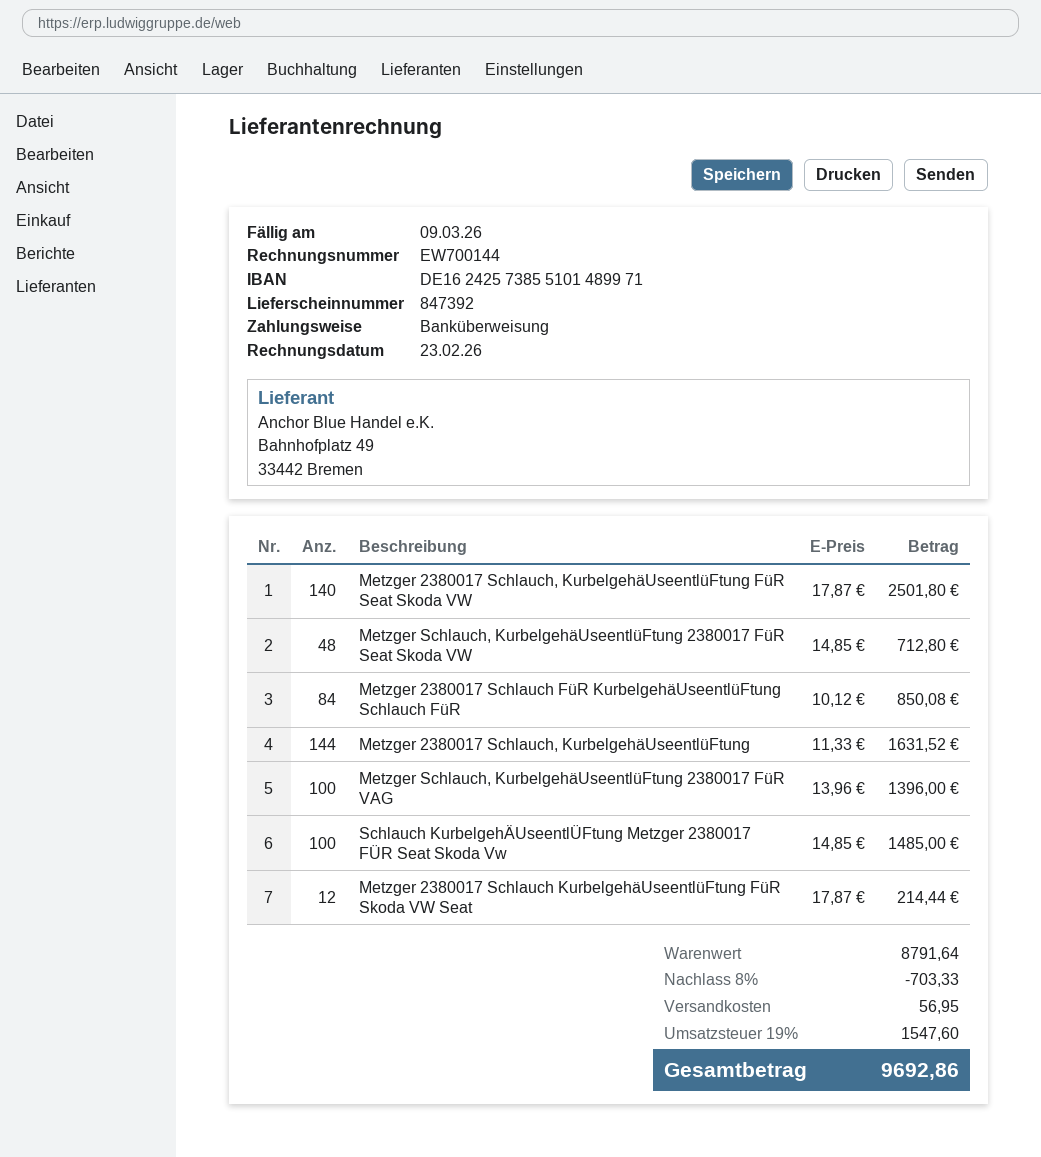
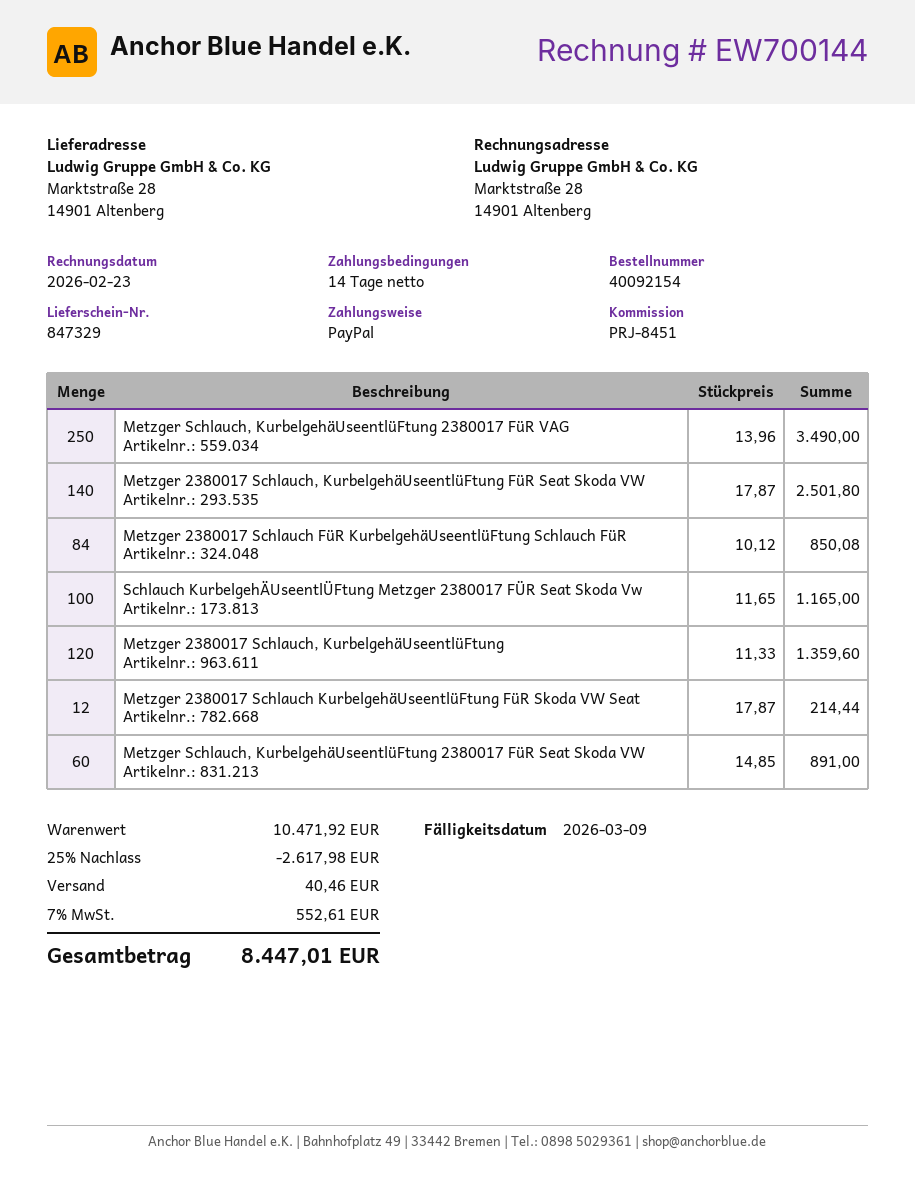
delivery note number: 847392 -> 847329
payment method: bank transfer -> PayPal
Metzger Schlauch, KurbelgehäUseentlüFtung 2380017 FüR Seat Skoda VW: 48 x 14.85 = 712.80 -> 60 x 14.85 = 891.00
Metzger 2380017 Schlauch, KurbelgehäUseentlüFtung: 144 x 11.33 = 1631.52 -> 120 x 11.33 = 1359.60
Metzger Schlauch, KurbelgehäUseentlüFtung 2380017 FüR VAG: 100 x 13.96 = 1396.00 -> 250 x 13.96 = 3490.00
Schlauch KurbelgehÄUseentlÜFtung Metzger 2380017 FÜR Seat Skoda Vw: 100 x 14.85 = 1485.00 -> 100 x 11.65 = 1165.00
subtotal: 8791.64 -> 10471.92
discount: 8% = 703.33 -> 25% = 2617.98
shipping: 56.95 -> 40.46
tax: 19% = 1547.60 -> 7% = 552.61
total: 9692.86 -> 8447.01

